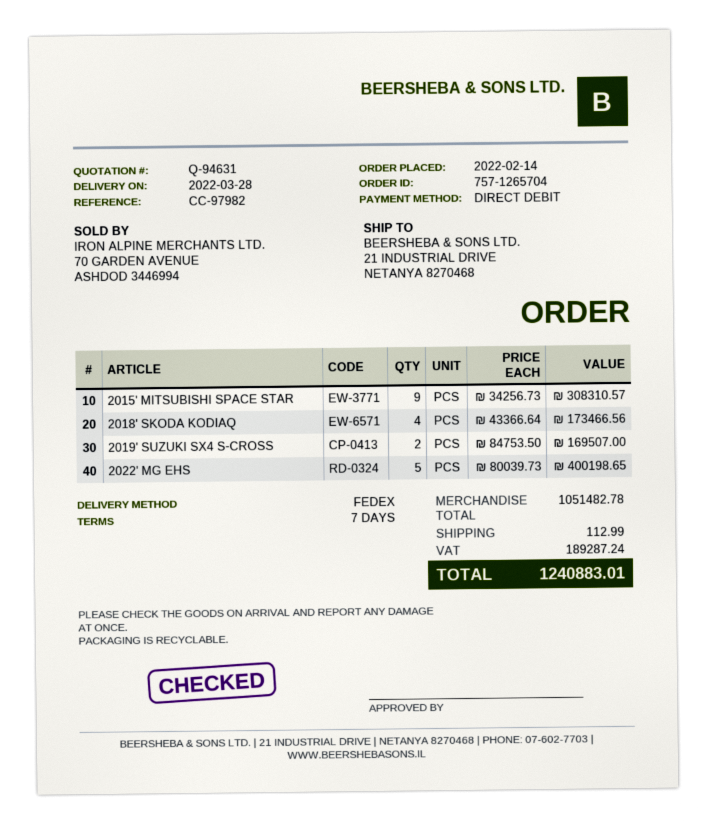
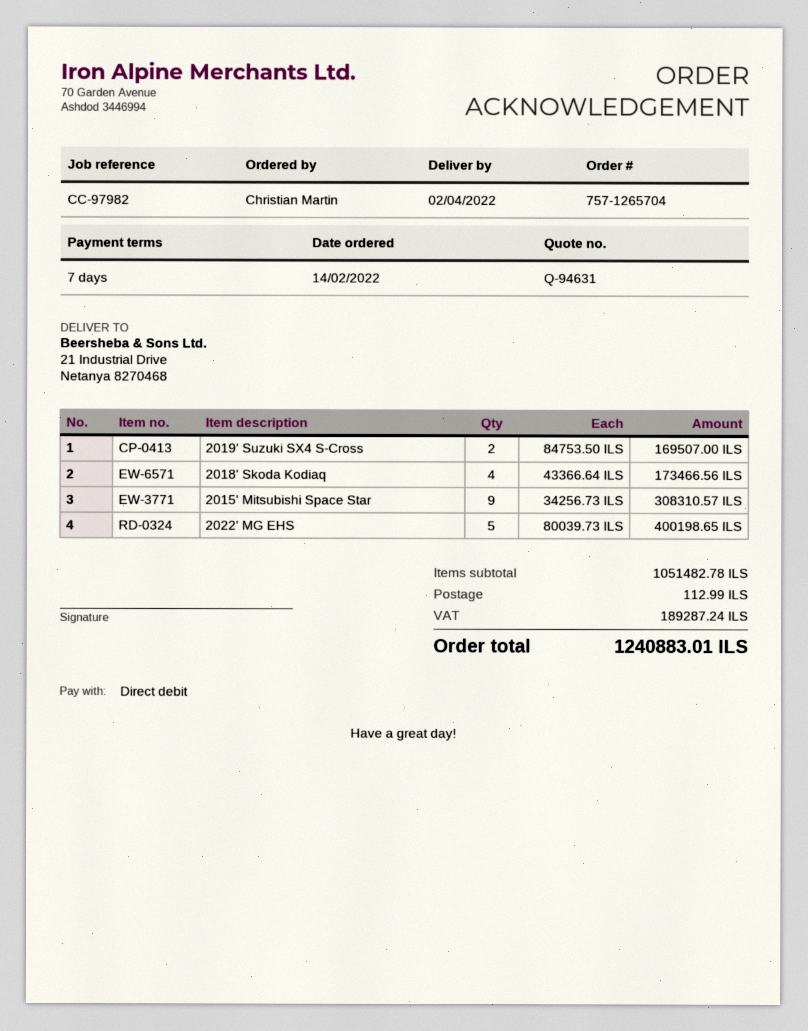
delivery date: 2022-03-28 -> 2022-04-02

